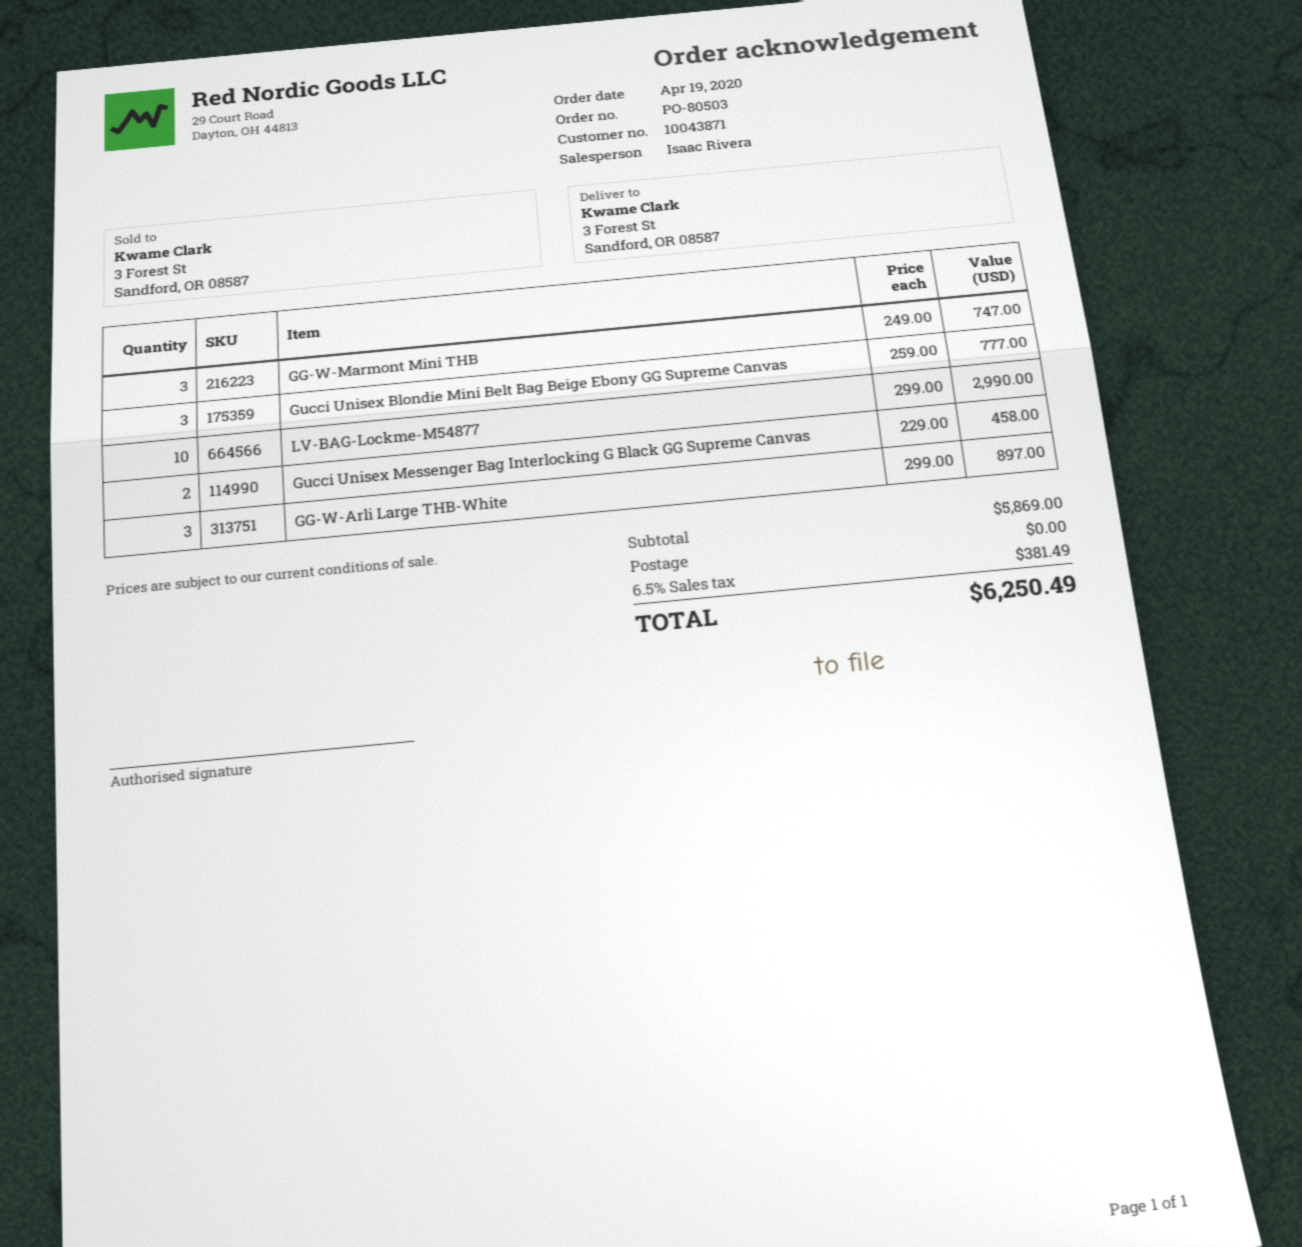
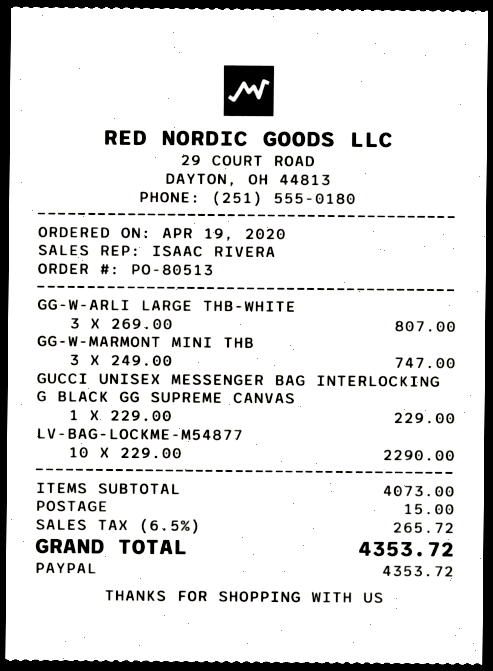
order number: PO-80503 -> PO-80513
Gucci Unisex Blondie Mini Belt Bag Beige Ebony GG Supreme Canvas: 3 x 259.00 = 777.00 -> none
LV-BAG-Lockme-M54877: 10 x 299.00 = 2990.00 -> 10 x 229.00 = 2290.00
Gucci Unisex Messenger Bag Interlocking G Black GG Supreme Canvas: 2 x 229.00 = 458.00 -> 1 x 229.00 = 229.00
GG-W-Arli Large THB-White: 3 x 299.00 = 897.00 -> 3 x 269.00 = 807.00
subtotal: 5869.00 -> 4073.00
shipping: 0.00 -> 15.00
tax: 6.5% = 381.49 -> 6.5% = 265.72
total: 6250.49 -> 4353.72

